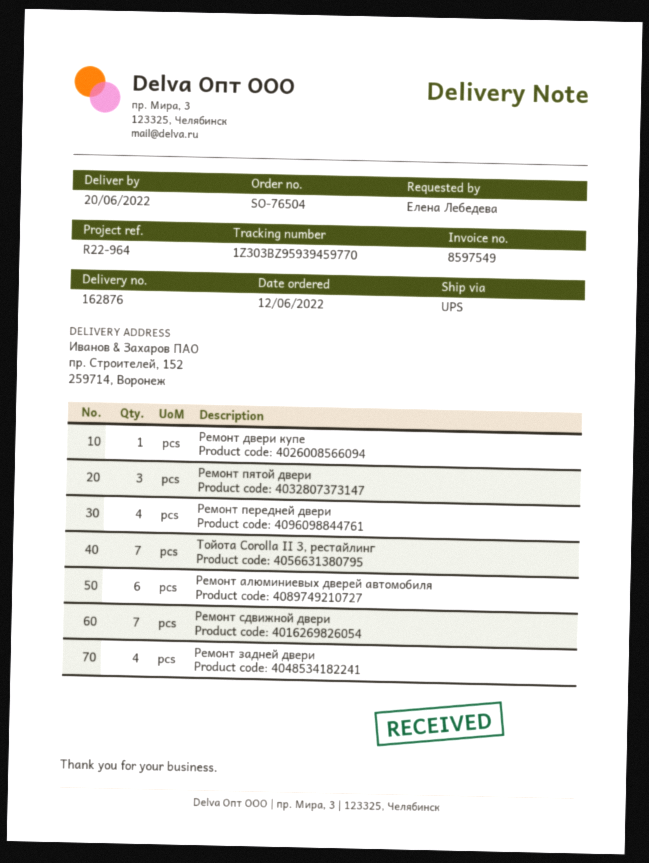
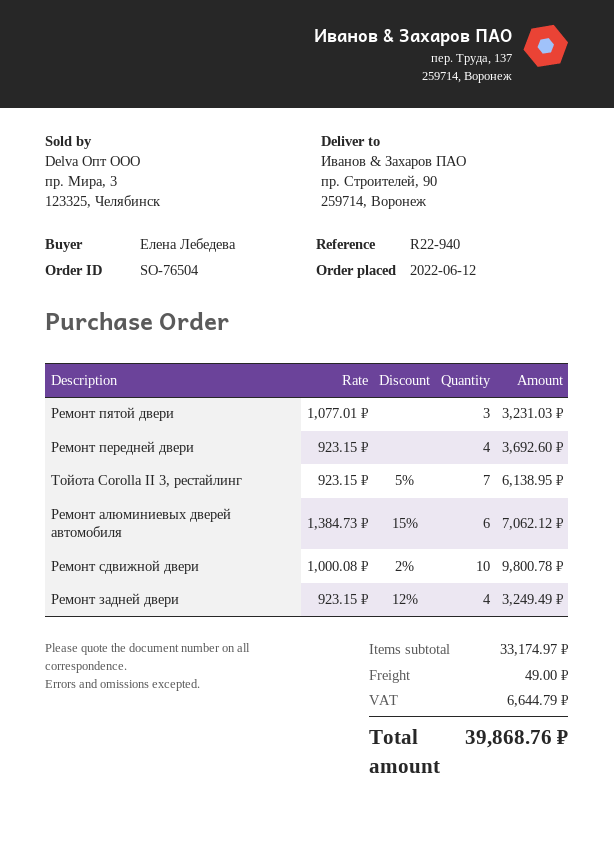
reference: R22-964 -> R22-940
ship to: пр. Строителей, 152, 259714, Воронеж -> пр. Строителей, 90, 259714, Воронеж
Ремонт двери купе: 1 -> none
Ремонт сдвижной двери: 7 -> 10

